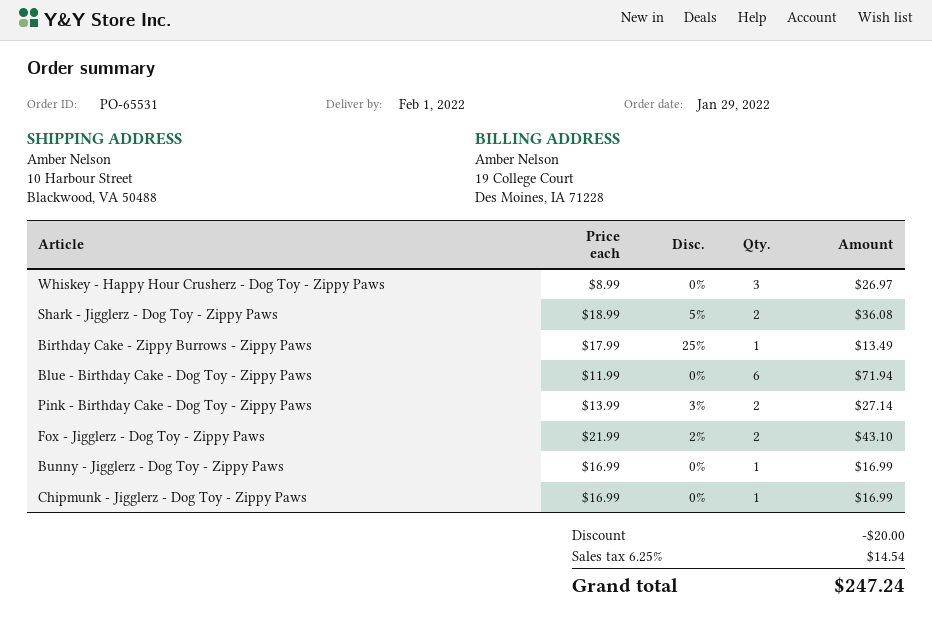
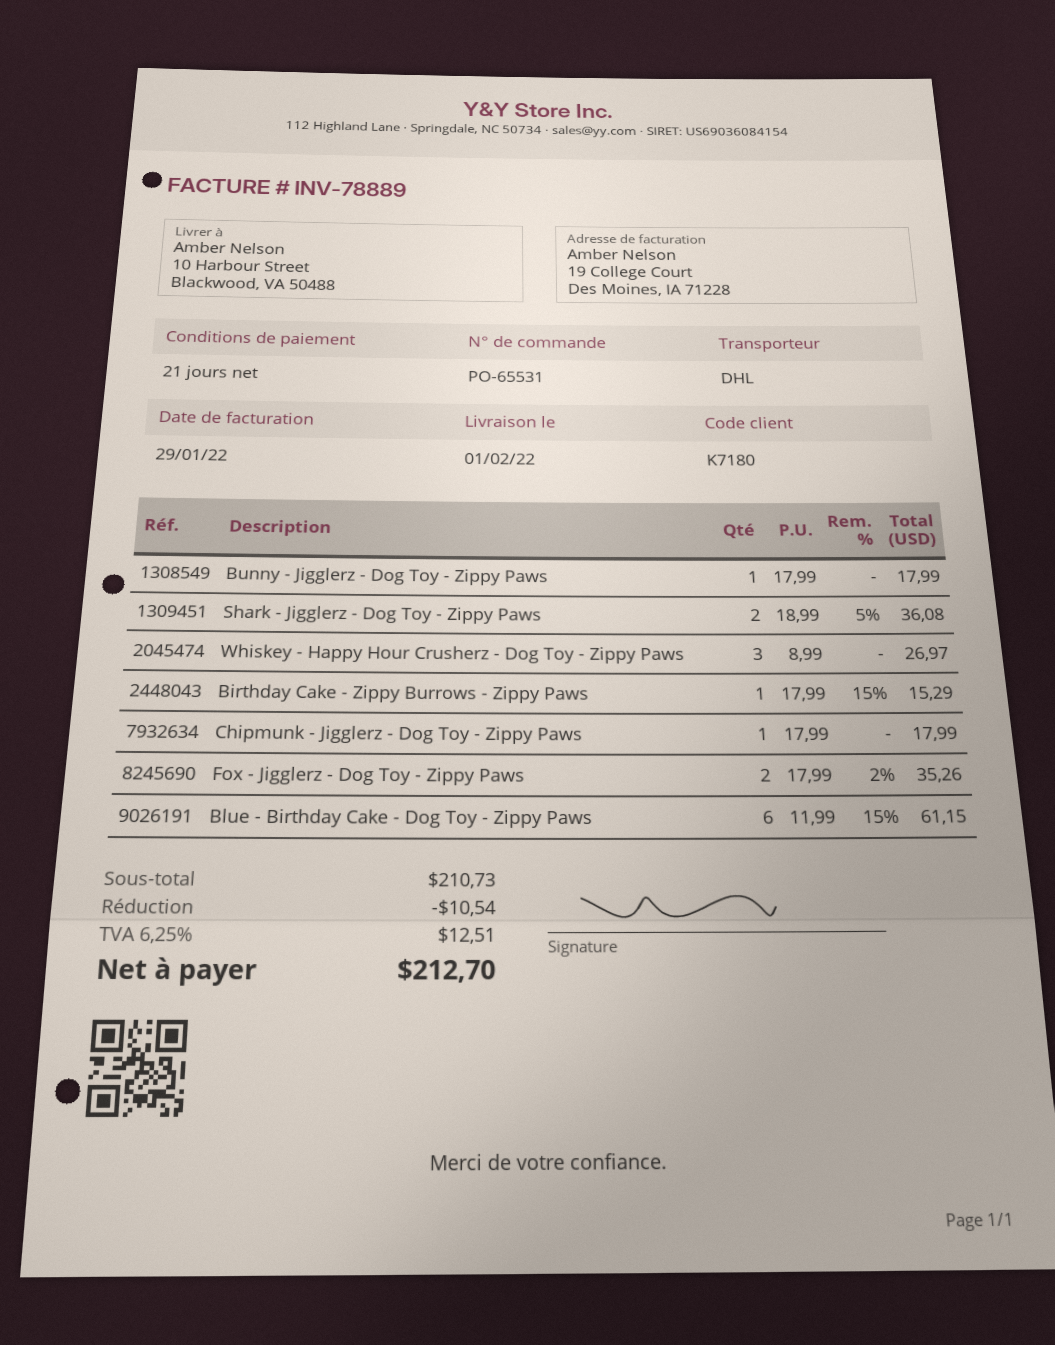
Birthday Cake - Zippy Burrows - Zippy Paws: 1 x 17.99 - 25% = 13.49 -> 1 x 17.99 - 15% = 15.29
Blue - Birthday Cake - Dog Toy - Zippy Paws: 6 x 11.99 = 71.94 -> 6 x 11.99 - 15% = 61.15
Pink - Birthday Cake - Dog Toy - Zippy Paws: 2 x 13.99 - 3% = 27.14 -> none
Fox - Jigglerz - Dog Toy - Zippy Paws: 2 x 21.99 - 2% = 43.10 -> 2 x 17.99 - 2% = 35.26
Bunny - Jigglerz - Dog Toy - Zippy Paws: 1 x 16.99 = 16.99 -> 1 x 17.99 = 17.99
Chipmunk - Jigglerz - Dog Toy - Zippy Paws: 1 x 16.99 = 16.99 -> 1 x 17.99 = 17.99
discount: 20.00 -> 10.54
tax: 6.25% = 14.54 -> 6.25% = 12.51
total: 247.24 -> 212.70

